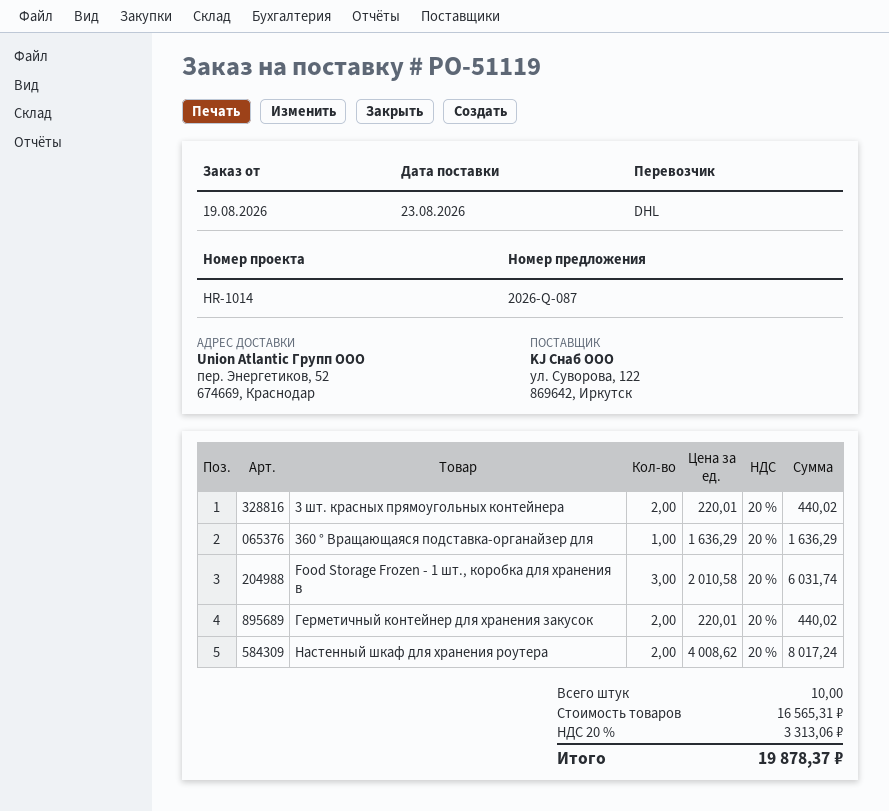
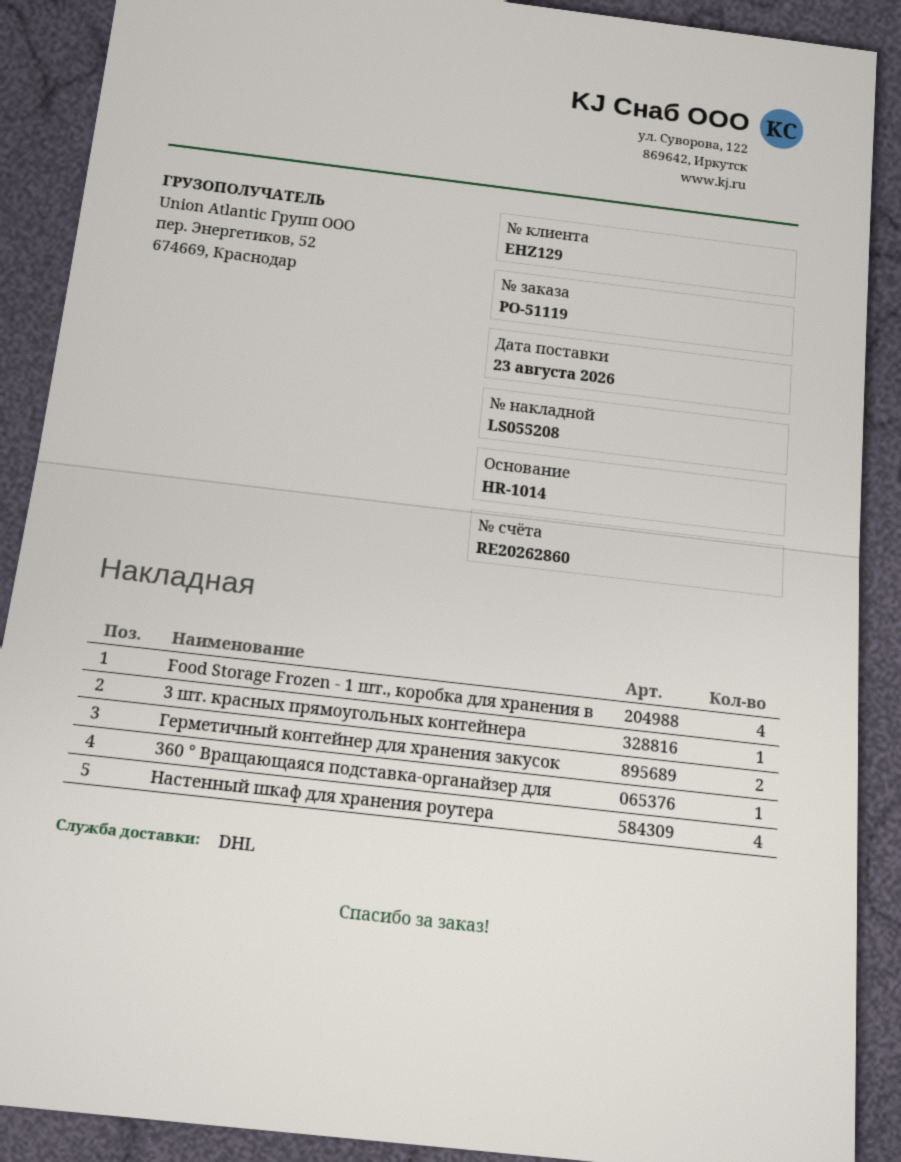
3 шт. красных прямоугольных контейнера: 2 -> 1
Food Storage Frozen - 1 шт., коробка для хранения в: 3 -> 4
Настенный шкаф для хранения роутера: 2 -> 4

